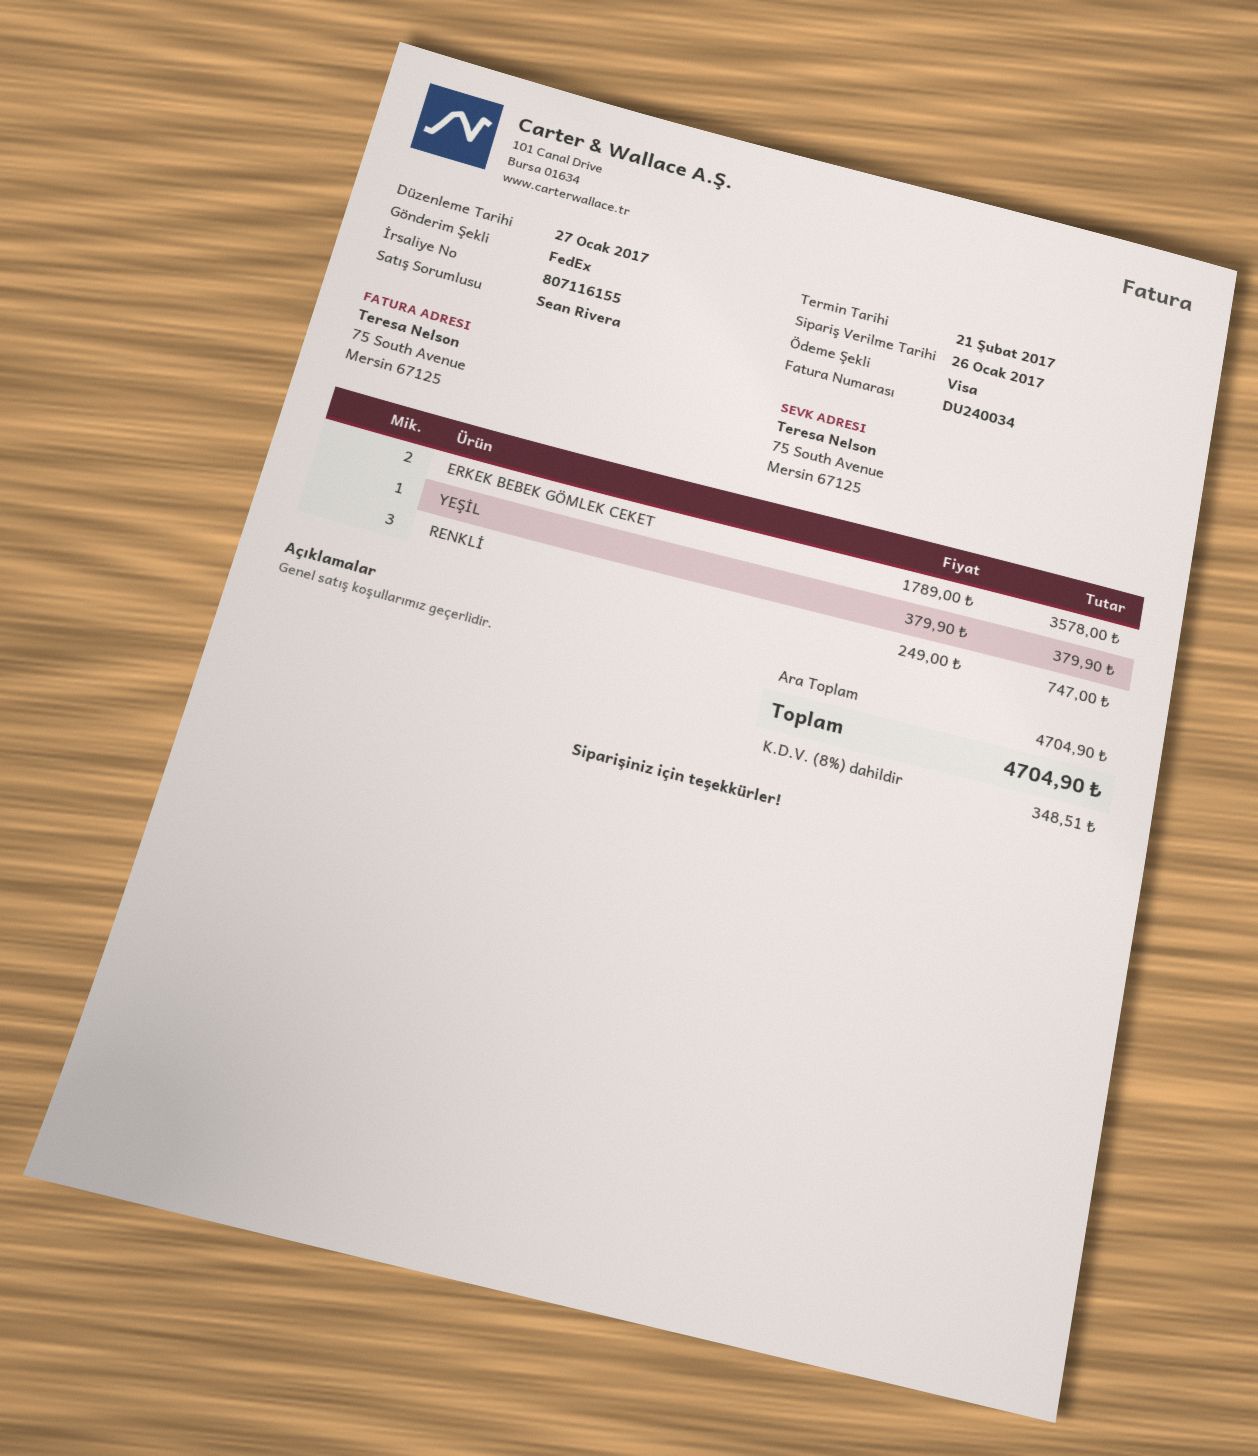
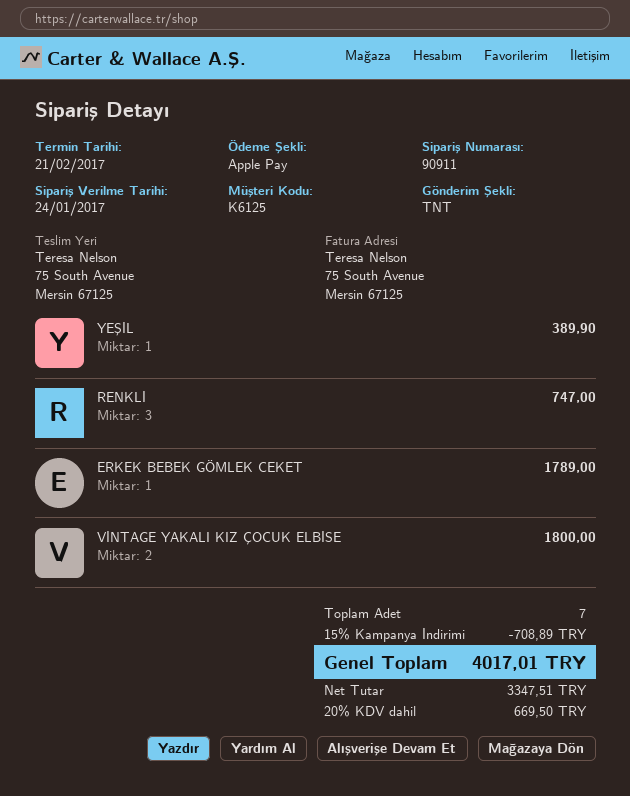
order date: 2017-01-26 -> 2017-01-24
payment method: Visa -> Apple Pay
shipping method: FedEx -> TNT
ERKEK BEBEK GÖMLEK CEKET: 2 for 3578.00 -> 1 for 1789.00
YEŞİL: 1 for 379.90 -> 1 for 389.90
VİNTAGE YAKALI KIZ ÇOCUK ELBİSE: none -> 2 for 1800.00
discount: none -> 15% = 708.89
tax: 8% = 348.51 -> 20% = 669.50
total: 4704.90 -> 4017.01

